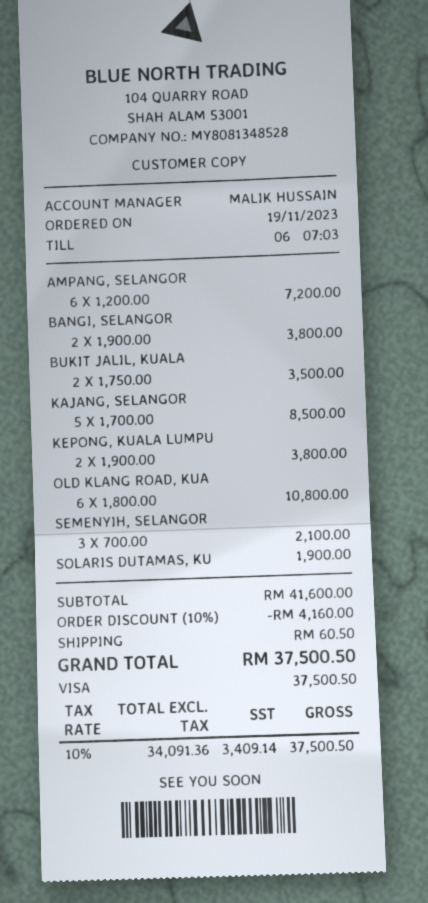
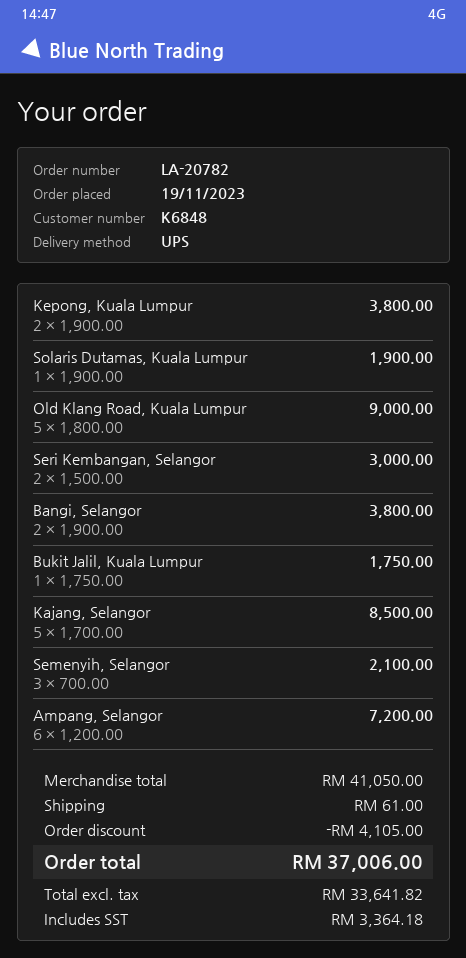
BUKIT JALIL, KUALA: 2 x 1750.00 = 3500.00 -> 1 x 1750.00 = 1750.00
OLD KLANG ROAD, KUA: 6 x 1800.00 = 10800.00 -> 5 x 1800.00 = 9000.00
Seri Kembangan, Selangor: none -> 2 x 1500.00 = 3000.00
subtotal: 41600.00 -> 41050.00
discount: 4160.00 -> 4105.00
shipping: 60.50 -> 61.00
net: 34091.36 -> 33641.82
tax: 3409.14 -> 3364.18
total: 37500.50 -> 37006.00

